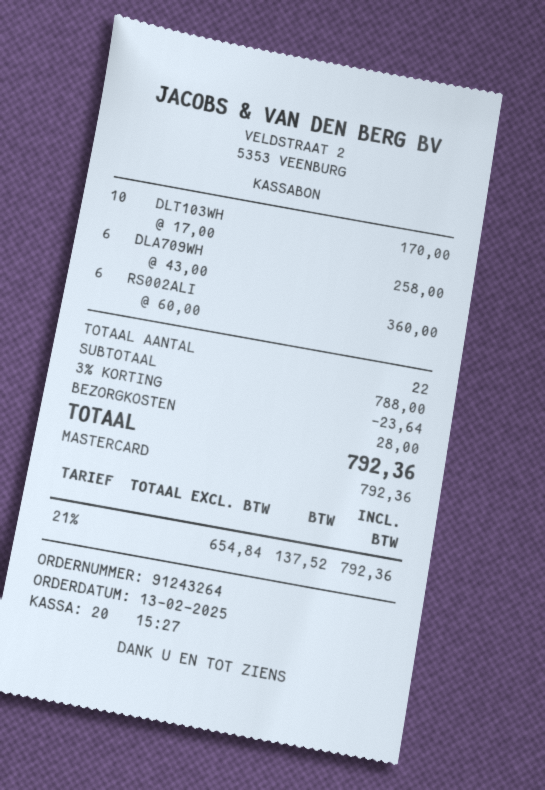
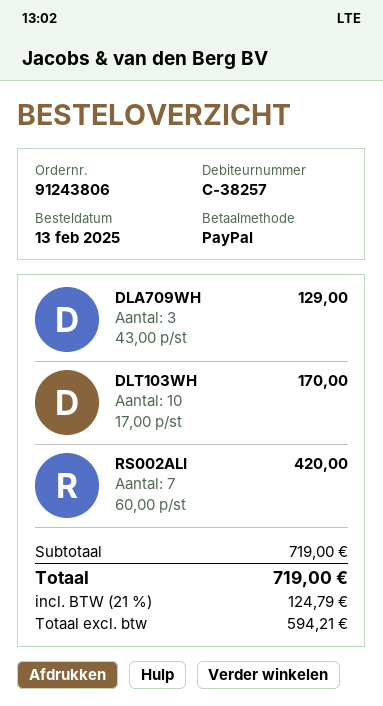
order number: 91243264 -> 91243806
payment method: Mastercard -> PayPal
DLA709WH: 6 x 43.00 = 258.00 -> 3 x 43.00 = 129.00
RS002ALI: 6 x 60.00 = 360.00 -> 7 x 60.00 = 420.00
subtotal: 788.00 -> 719.00
discount: 3% = 23.64 -> none
shipping: 28.00 -> none
net: 654.84 -> 594.21
tax: 21% = 137.52 -> 21% = 124.79
total: 792.36 -> 719.00

